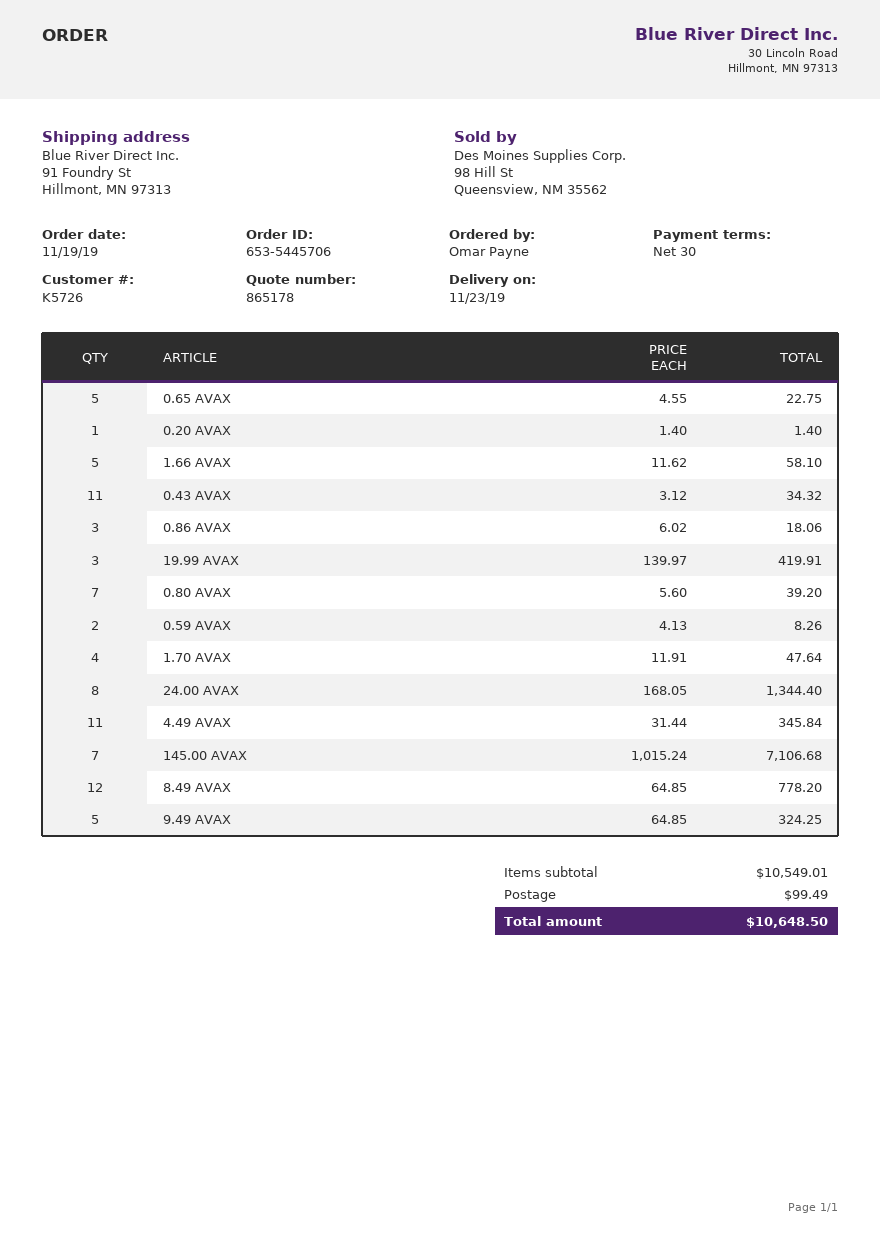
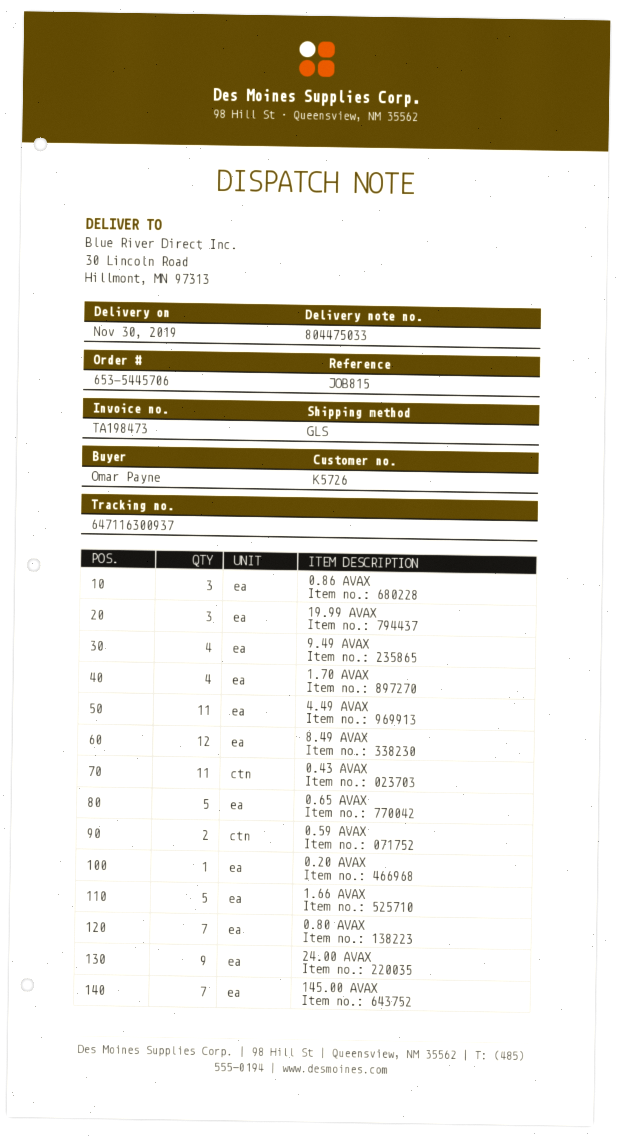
delivery date: 2019-11-23 -> 2019-11-30
ship to: 91 Foundry St, Hillmont, MN 97313 -> 30 Lincoln Road, Hillmont, MN 97313
24.00 AVAX: 8 -> 9
9.49 AVAX: 5 -> 4

